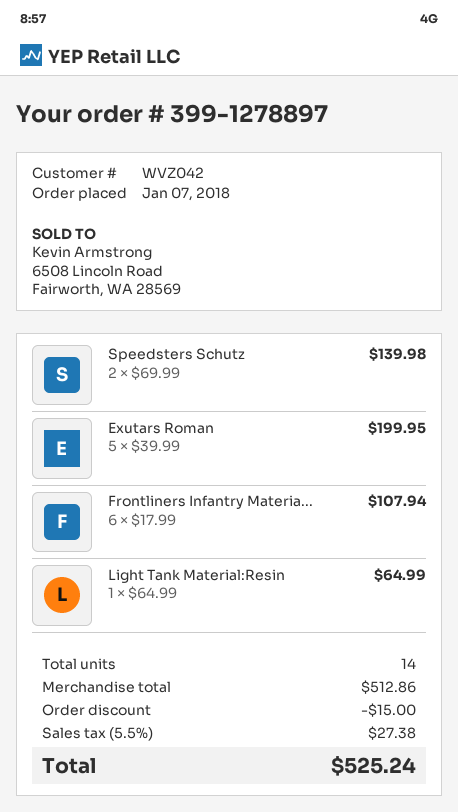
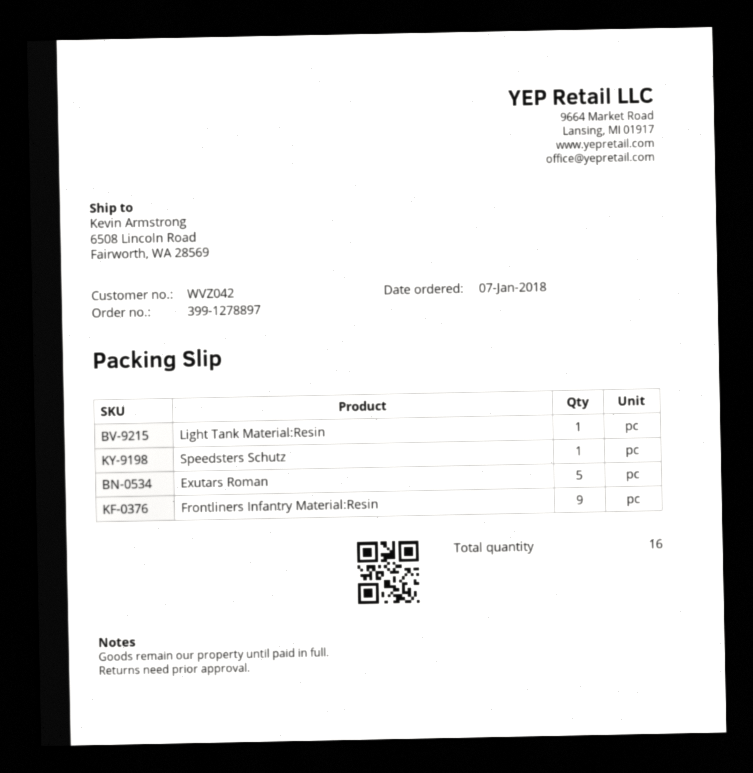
Speedsters Schutz: 2 -> 1
Frontliners Infantry Materia...: 6 -> 9
total quantity: 14 -> 16

